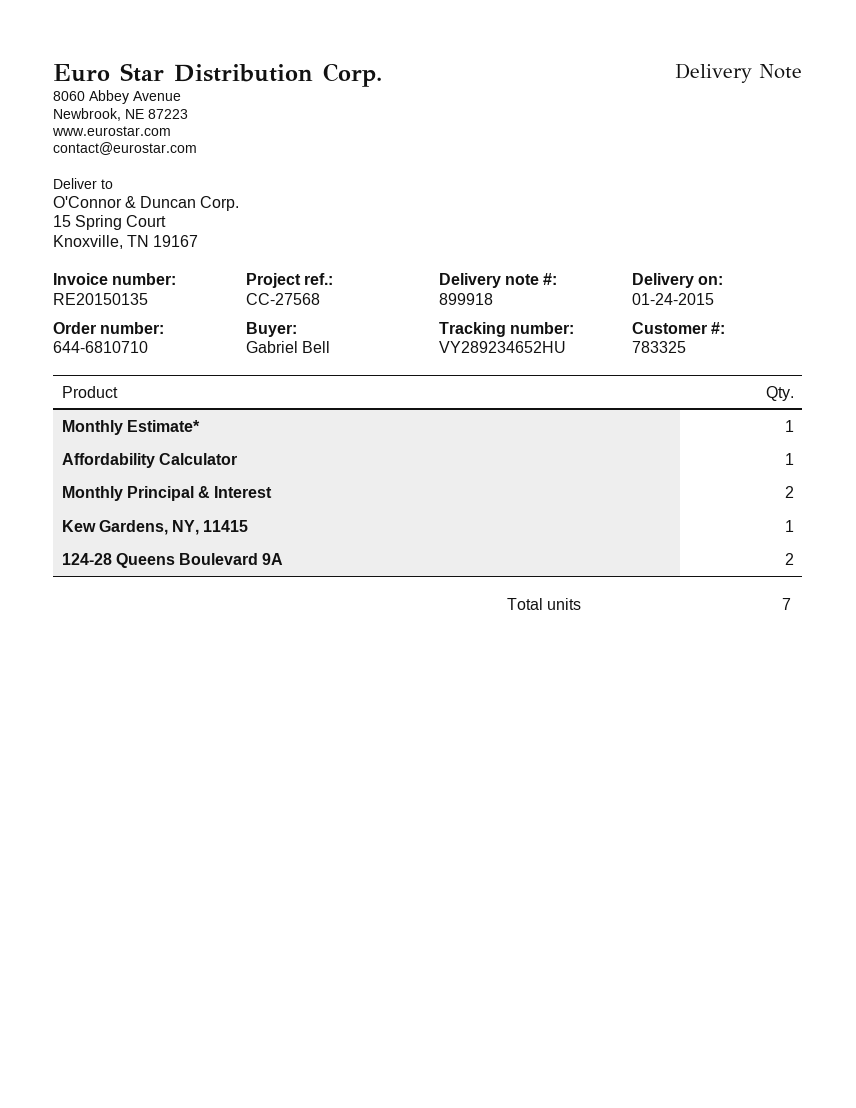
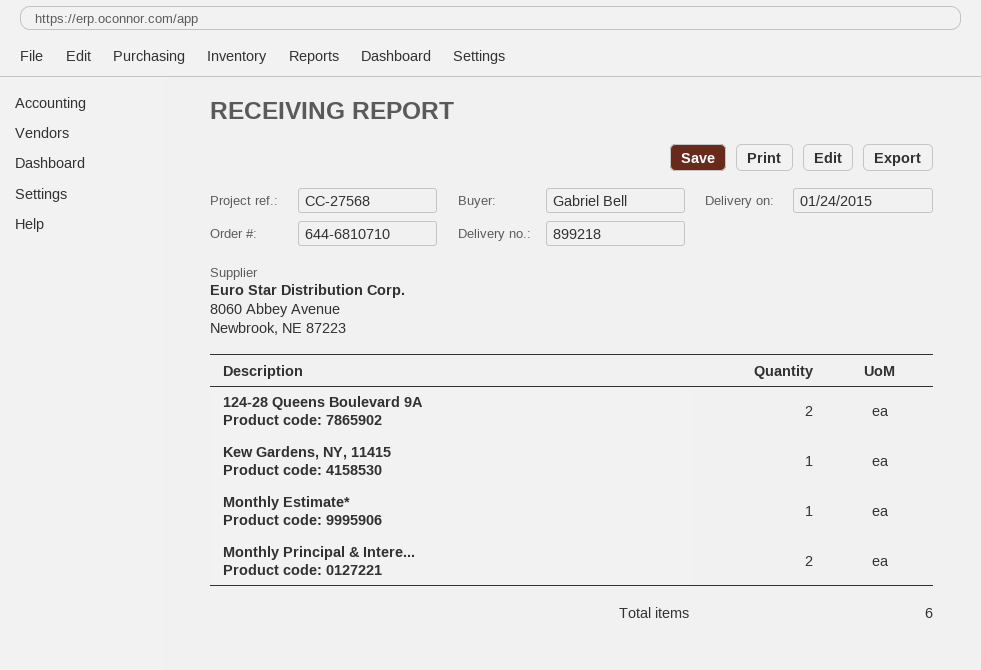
delivery note number: 899918 -> 899218
Affordability Calculator: 1 -> none
total quantity: 7 -> 6

